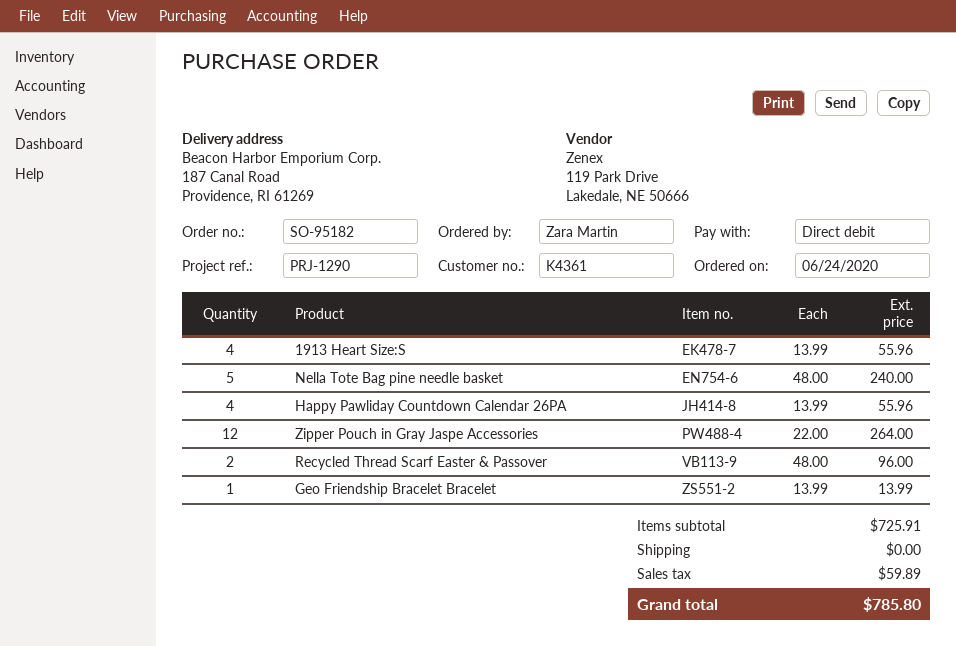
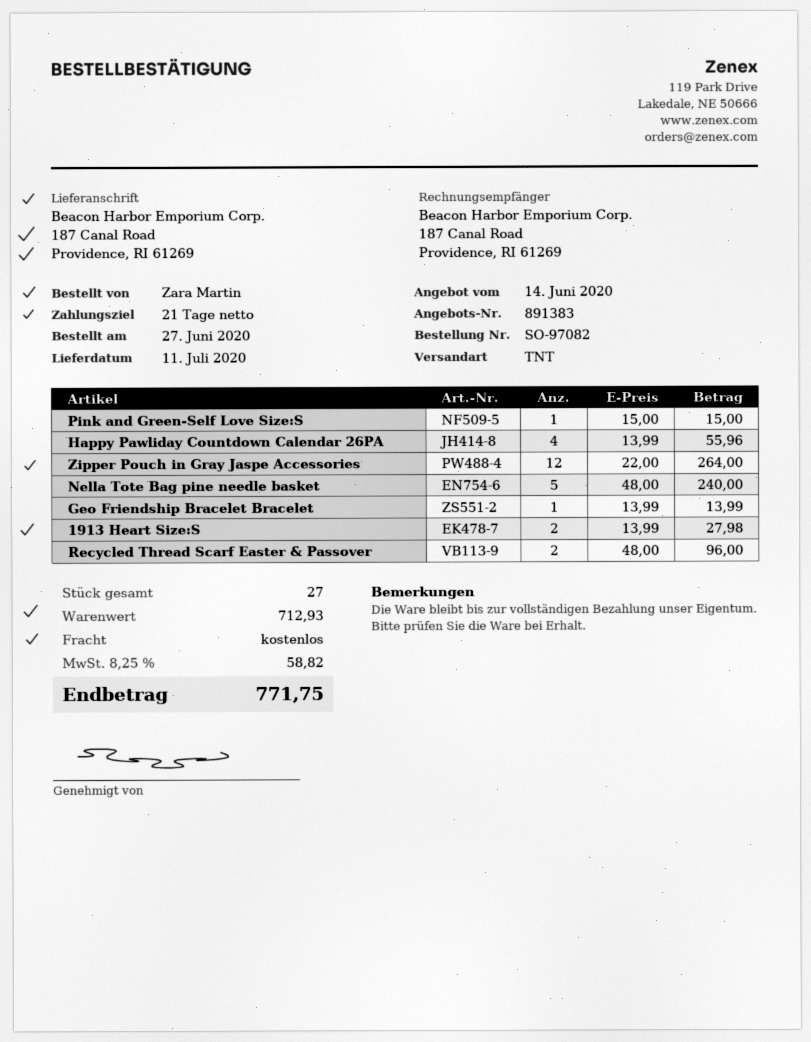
order number: SO-95182 -> SO-97082
order date: 2020-06-24 -> 2020-06-27
1913 Heart Size:S: 4 x 13.99 = 55.96 -> 2 x 13.99 = 27.98
Pink and Green-Self Love Size:S: none -> 1 x 15.00 = 15.00
subtotal: 725.91 -> 712.93
tax: 59.89 -> 58.82
total: 785.80 -> 771.75

